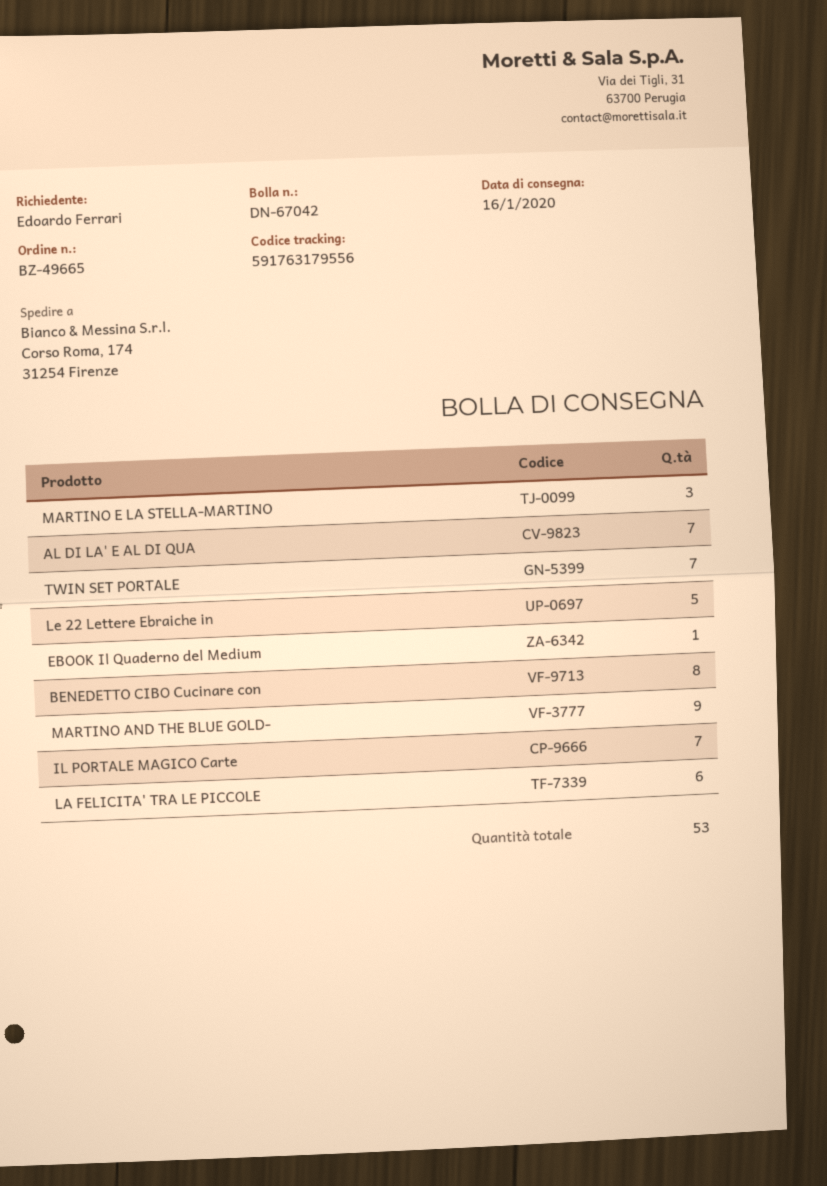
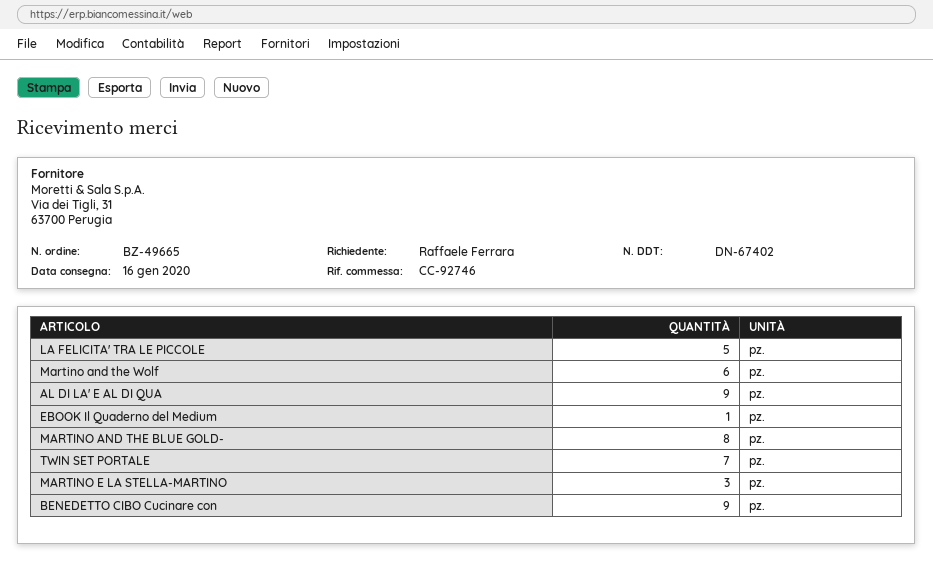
delivery note number: DN-67042 -> DN-67402
ordered by: Edoardo Ferrari -> Raffaele Ferrara
AL DI LA' E AL DI QUA: 7 -> 9
Le 22 Lettere Ebraiche in: 5 -> none
BENEDETTO CIBO Cucinare con: 8 -> 9
MARTINO AND THE BLUE GOLD-: 9 -> 8
IL PORTALE MAGICO Carte: 7 -> none
LA FELICITA' TRA LE PICCOLE: 6 -> 5
Martino and the Wolf: none -> 6

